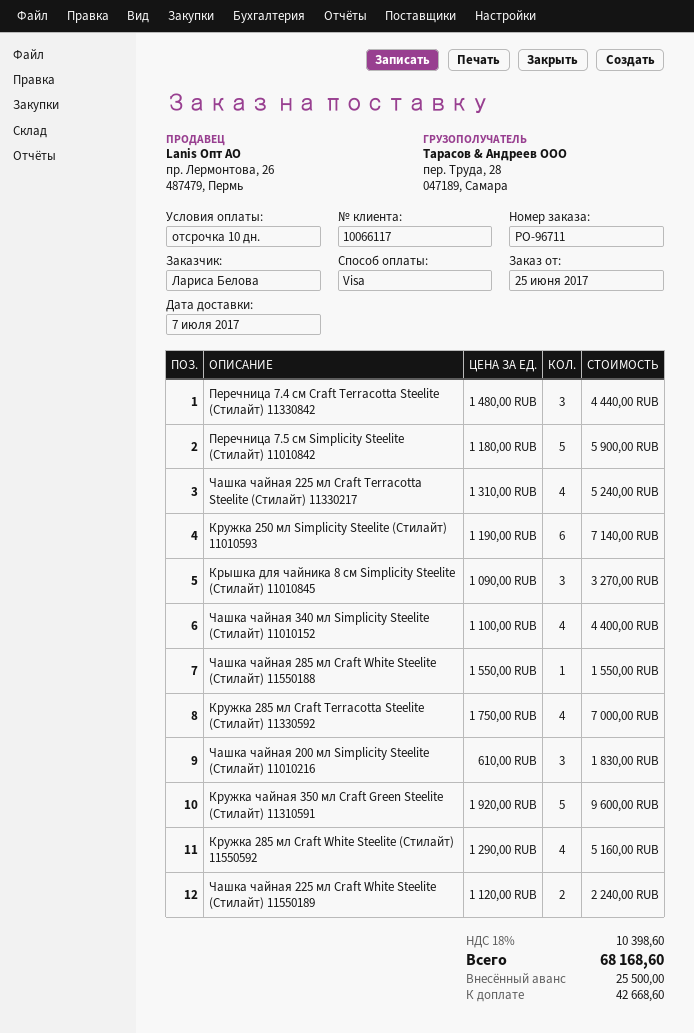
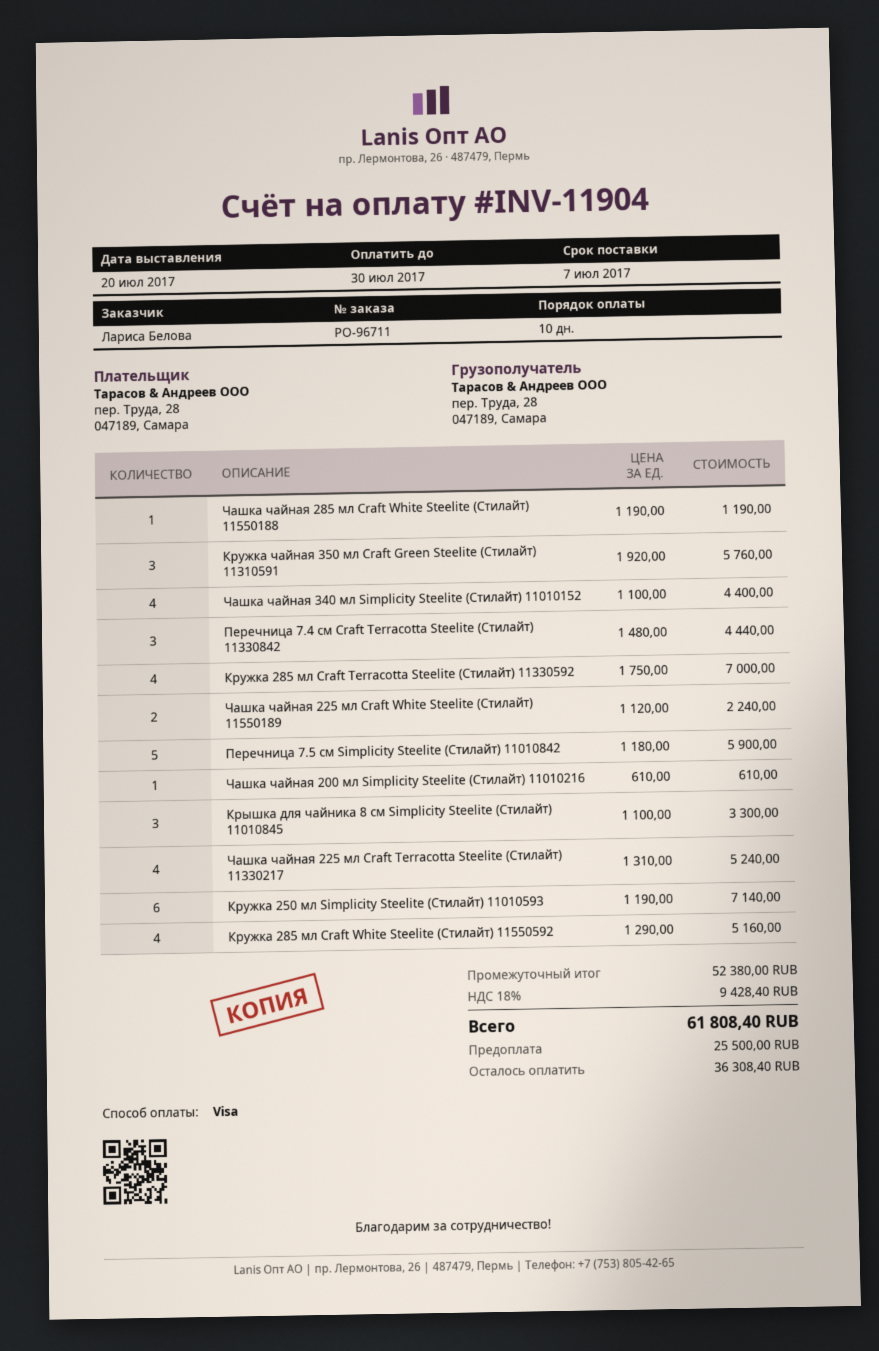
Крышка для чайника 8 см Simplicity Steelite (Стилайт) 11010845: 3 x 1090.00 = 3270.00 -> 3 x 1100.00 = 3300.00
Чашка чайная 285 мл Craft White Steelite (Стилайт) 11550188: 1 x 1550.00 = 1550.00 -> 1 x 1190.00 = 1190.00
Чашка чайная 200 мл Simplicity Steelite (Стилайт) 11010216: 3 x 610.00 = 1830.00 -> 1 x 610.00 = 610.00
Кружка чайная 350 мл Craft Green Steelite (Стилайт) 11310591: 5 x 1920.00 = 9600.00 -> 3 x 1920.00 = 5760.00
tax: 18% = 10398.60 -> 18% = 9428.40
total: 68168.60 -> 61808.40
balance: 42668.60 -> 36308.40

